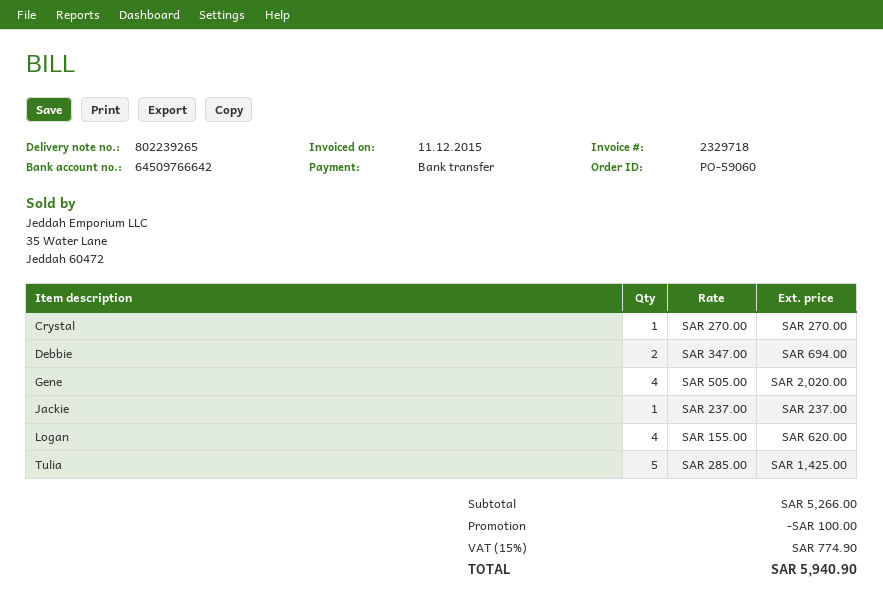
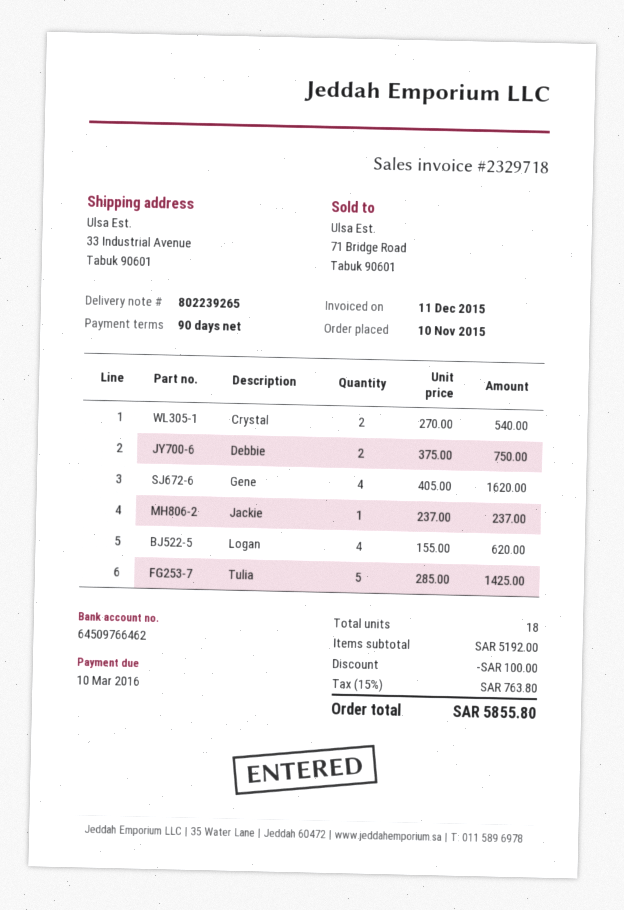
bank account: 64509766642 -> 64509766462
Crystal: 1 x 270.00 = 270.00 -> 2 x 270.00 = 540.00
Debbie: 2 x 347.00 = 694.00 -> 2 x 375.00 = 750.00
Gene: 4 x 505.00 = 2020.00 -> 4 x 405.00 = 1620.00
subtotal: 5266.00 -> 5192.00
tax: 15% = 774.90 -> 15% = 763.80
total: 5940.90 -> 5855.80

